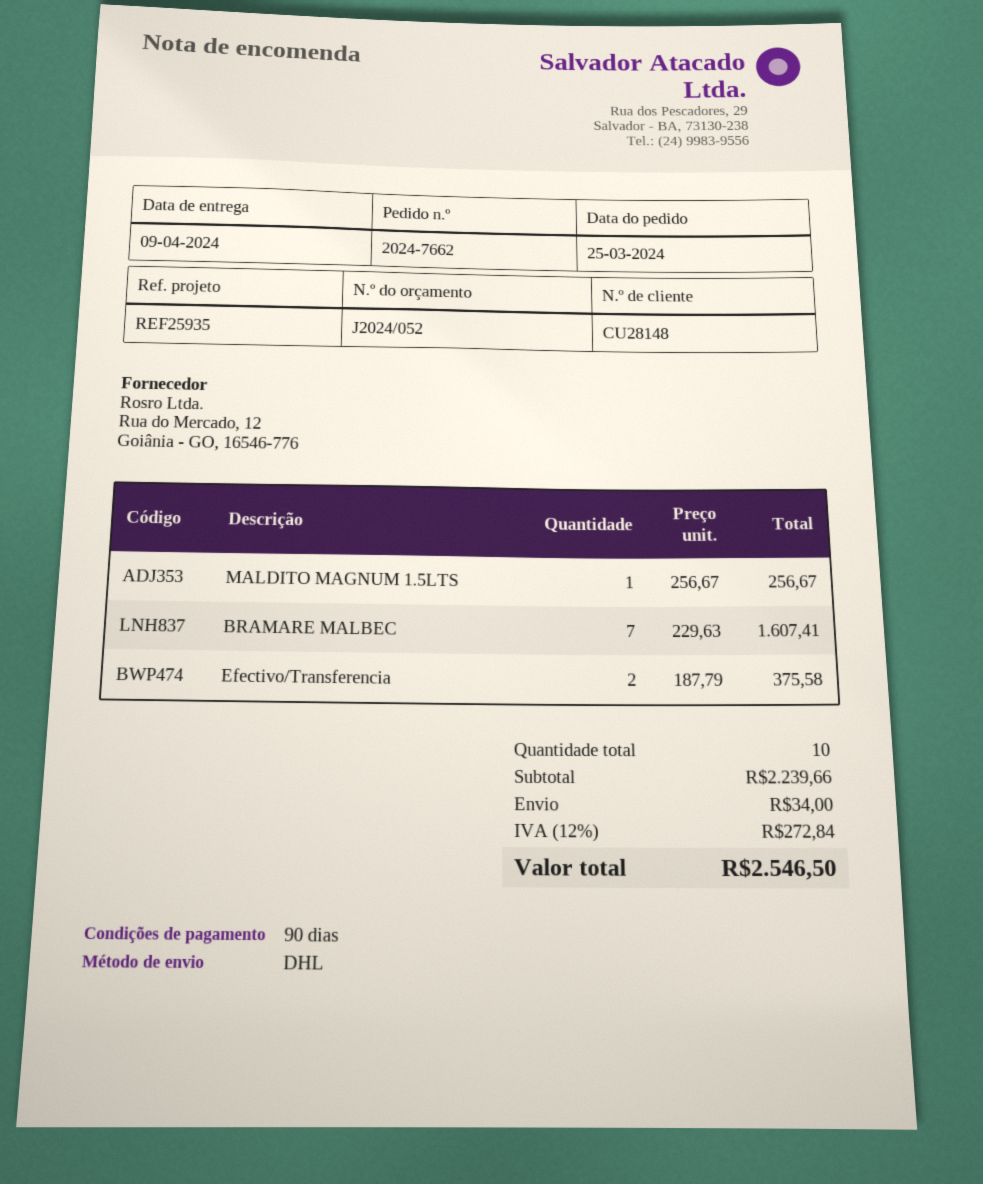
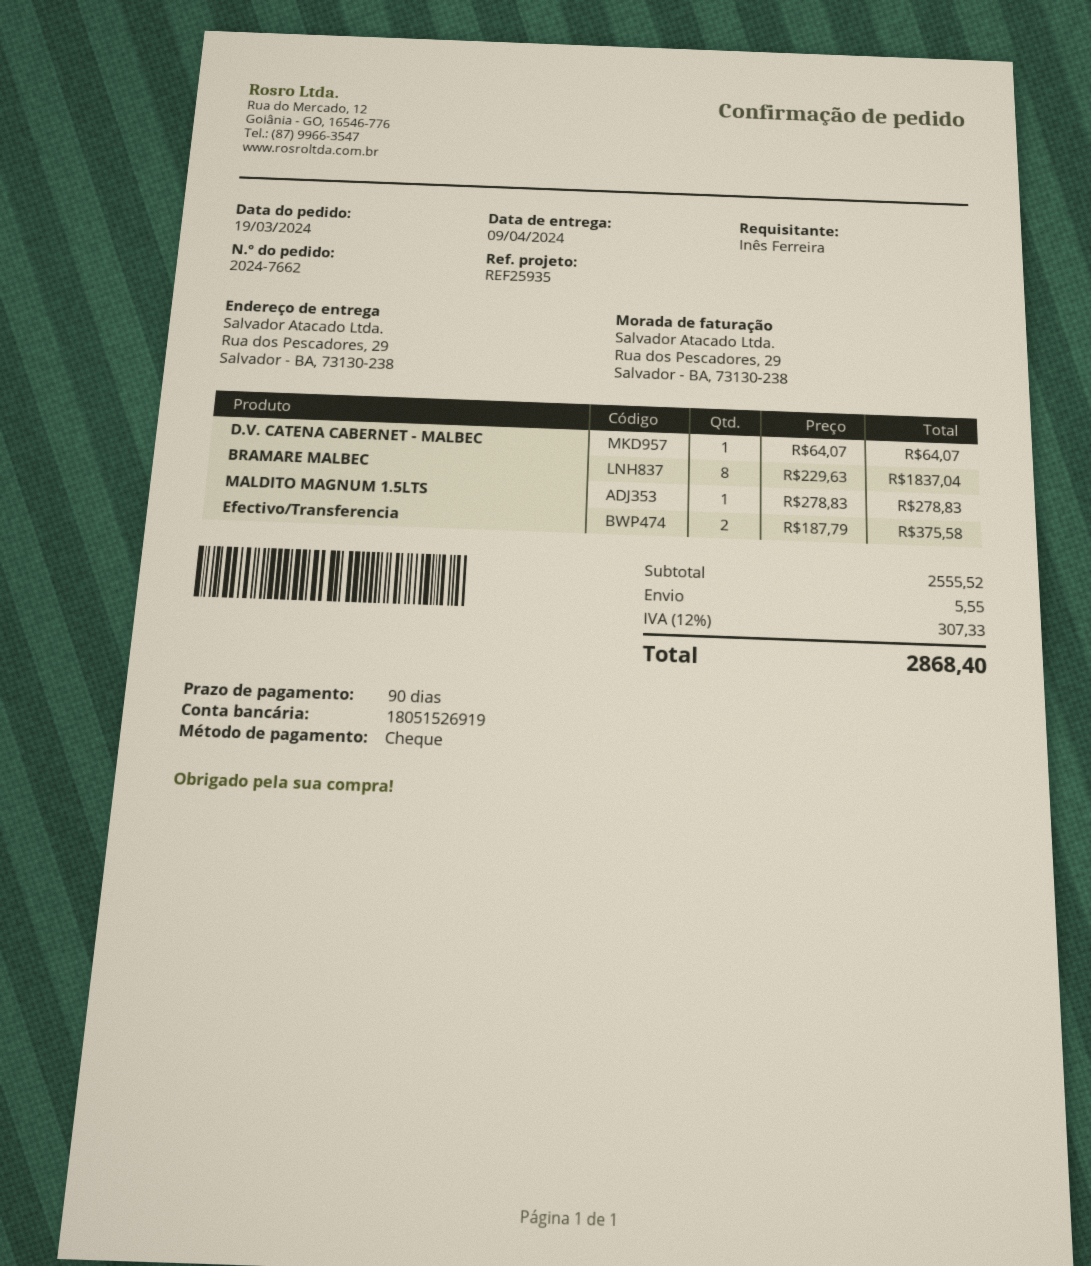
order date: 2024-03-25 -> 2024-03-19
MALDITO MAGNUM 1.5LTS: 1 x 256.67 = 256.67 -> 1 x 278.83 = 278.83
BRAMARE MALBEC: 7 x 229.63 = 1607.41 -> 8 x 229.63 = 1837.04
D.V. CATENA CABERNET - MALBEC: none -> 1 x 64.07 = 64.07
subtotal: 2239.66 -> 2555.52
shipping: 34.00 -> 5.55
tax: 12% = 272.84 -> 12% = 307.33
total: 2546.50 -> 2868.40

